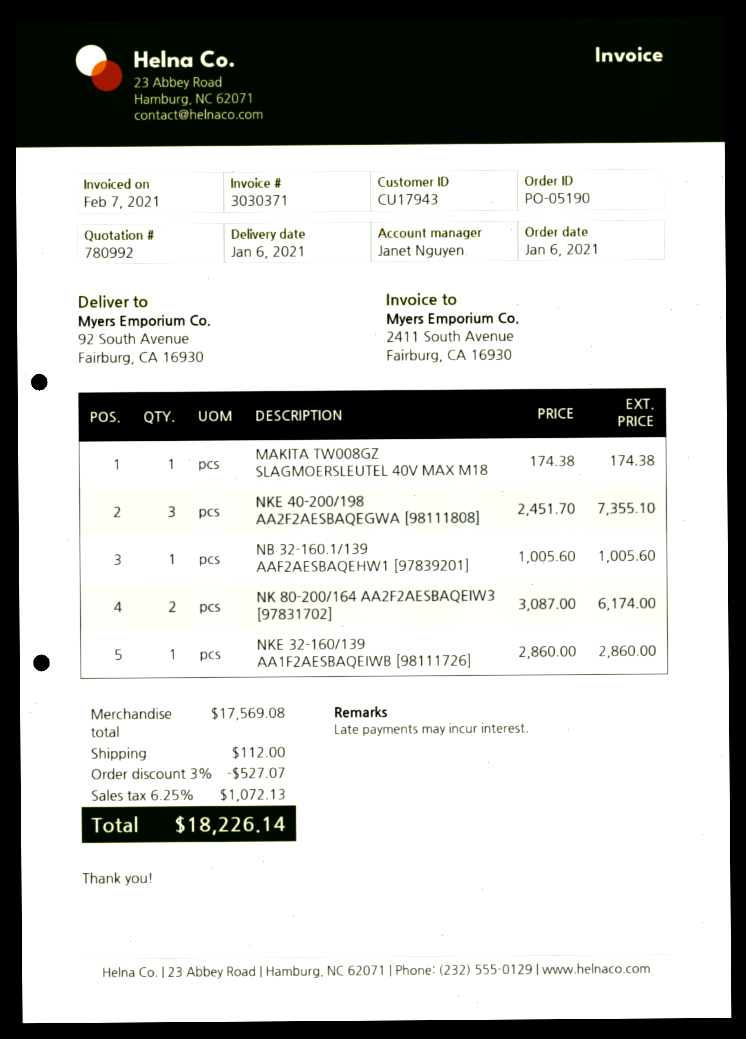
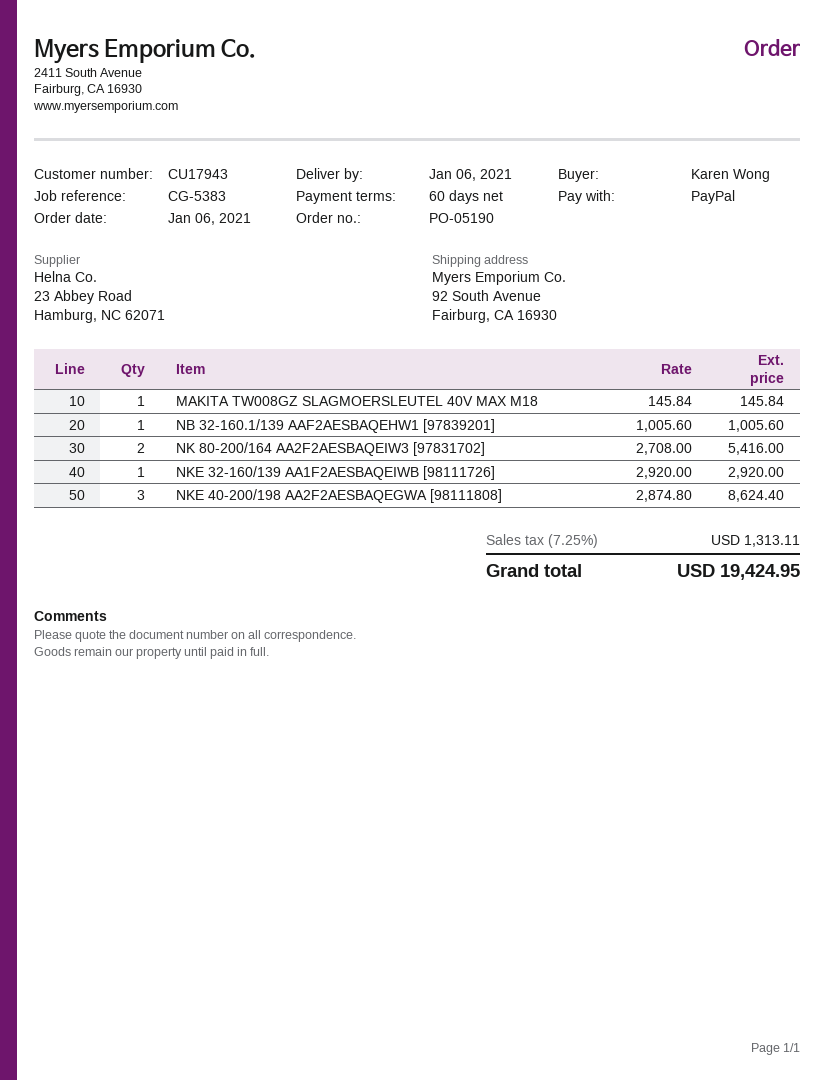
MAKITA TW008GZ SLAGMOERSLEUTEL 40V MAX M18: 1 x 174.38 = 174.38 -> 1 x 145.84 = 145.84
NKE 40-200/198 AA2F2AESBAQEGWA [98111808]: 3 x 2451.70 = 7355.10 -> 3 x 2874.80 = 8624.40
NK 80-200/164 AA2F2AESBAQEIW3 [97831702]: 2 x 3087.00 = 6174.00 -> 2 x 2708.00 = 5416.00
NKE 32-160/139 AA1F2AESBAQEIWB [98111726]: 1 x 2860.00 = 2860.00 -> 1 x 2920.00 = 2920.00
discount: 3% = 527.07 -> none
shipping: 112.00 -> none
tax: 6.25% = 1072.13 -> 7.25% = 1313.11
total: 18226.14 -> 19424.95

